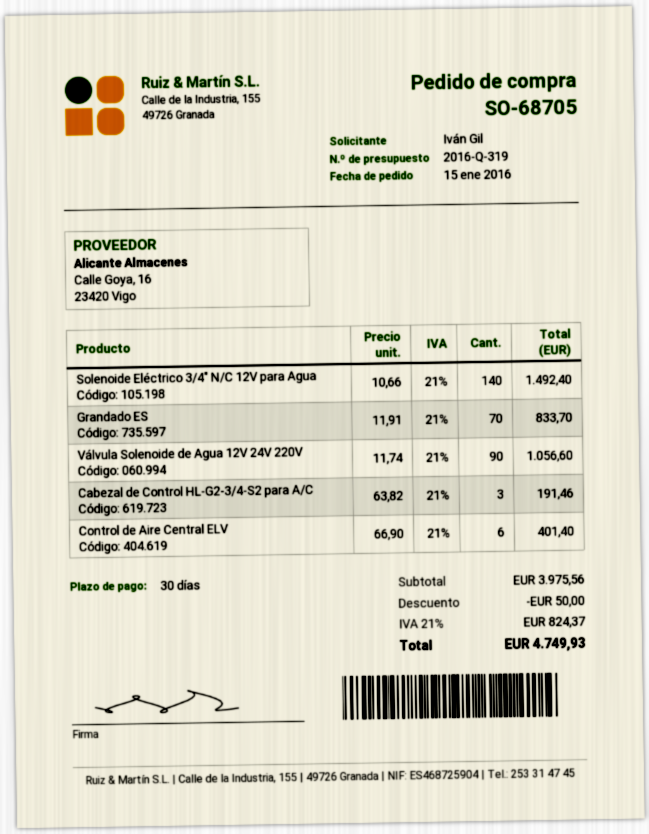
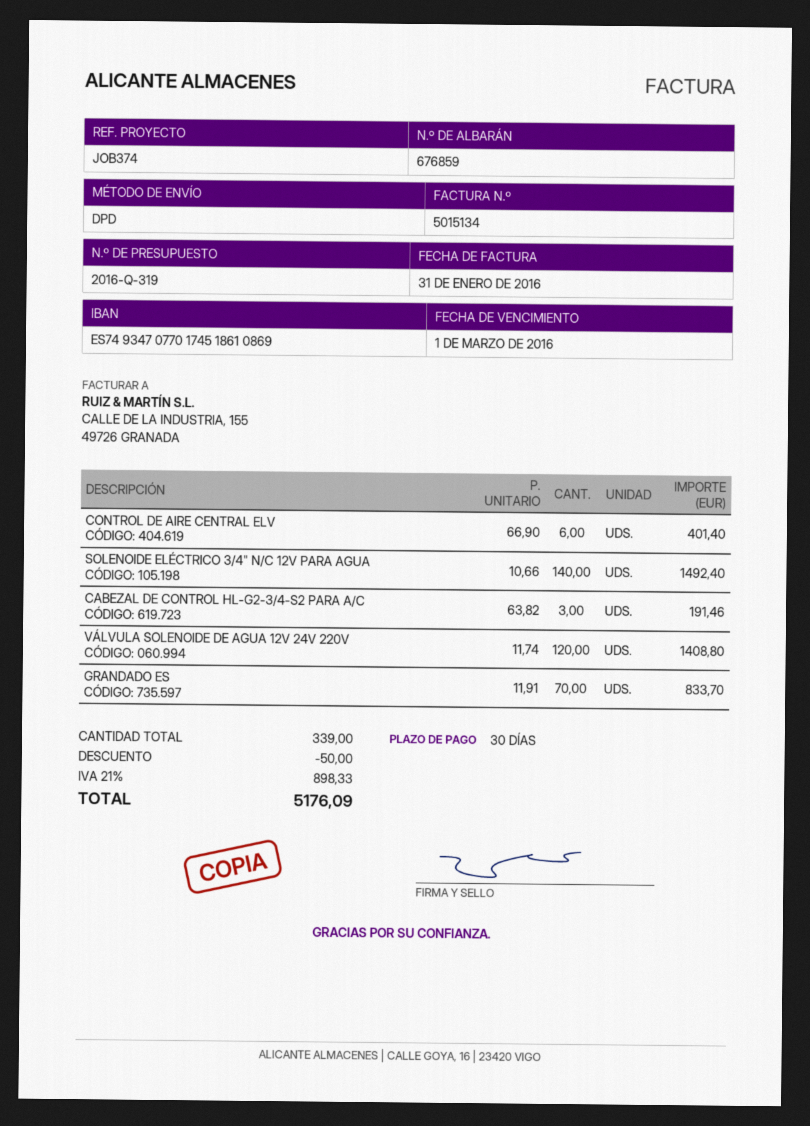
Válvula Solenoide de Agua 12V 24V 220V: 90 x 11.74 = 1056.60 -> 120 x 11.74 = 1408.80
tax: 21% = 824.37 -> 21% = 898.33
total: 4749.93 -> 5176.09

